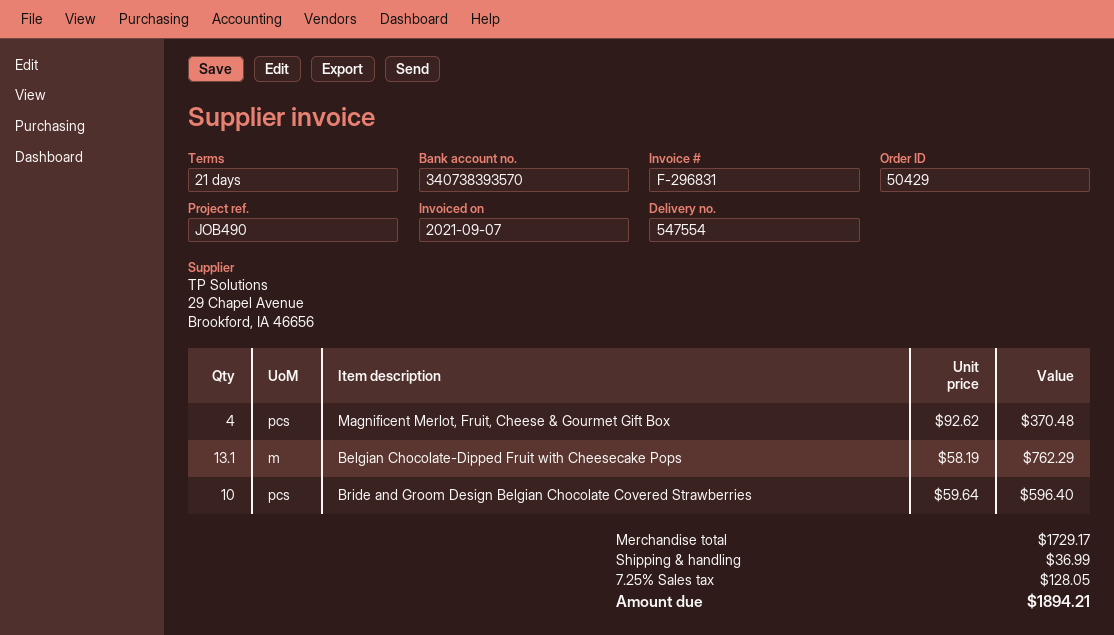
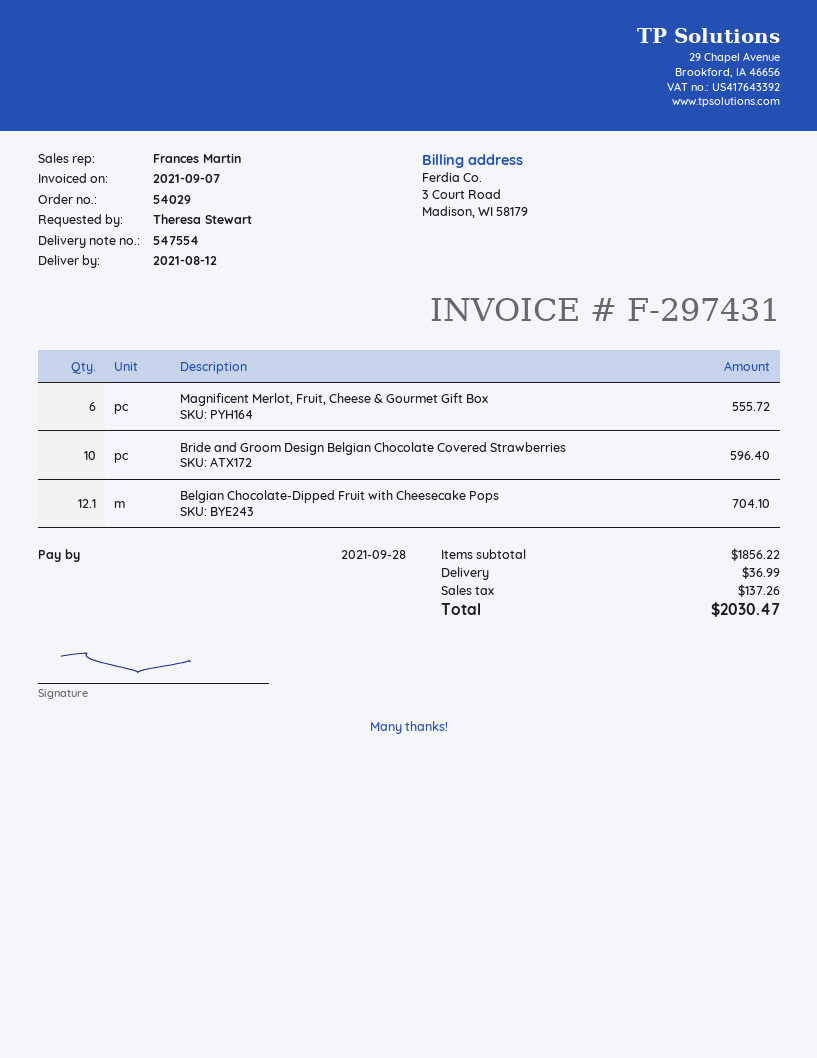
order number: 50429 -> 54029
invoice number: F-296831 -> F-297431
Magnificent Merlot, Fruit, Cheese & Gourmet Gift Box: 4 for 370.48 -> 6 for 555.72
Belgian Chocolate-Dipped Fruit with Cheesecake Pops: 13.1 for 762.29 -> 12.1 for 704.10
subtotal: 1729.17 -> 1856.22
tax: 128.05 -> 137.26
total: 1894.21 -> 2030.47

